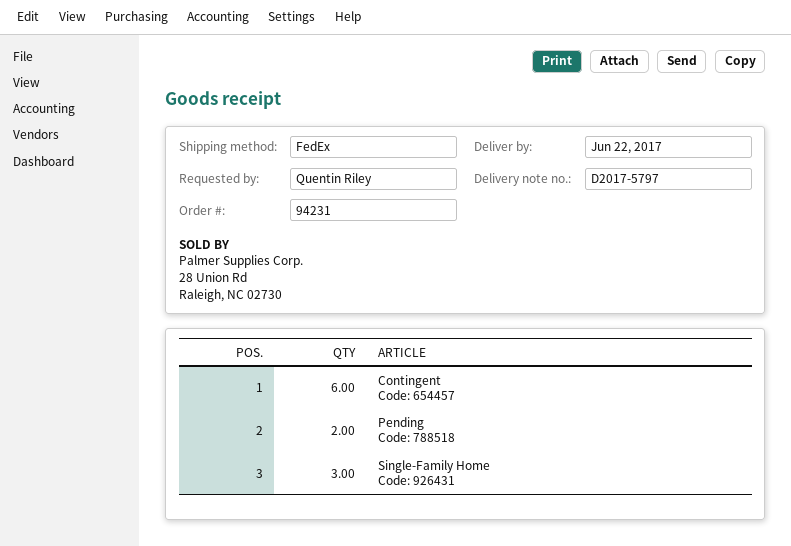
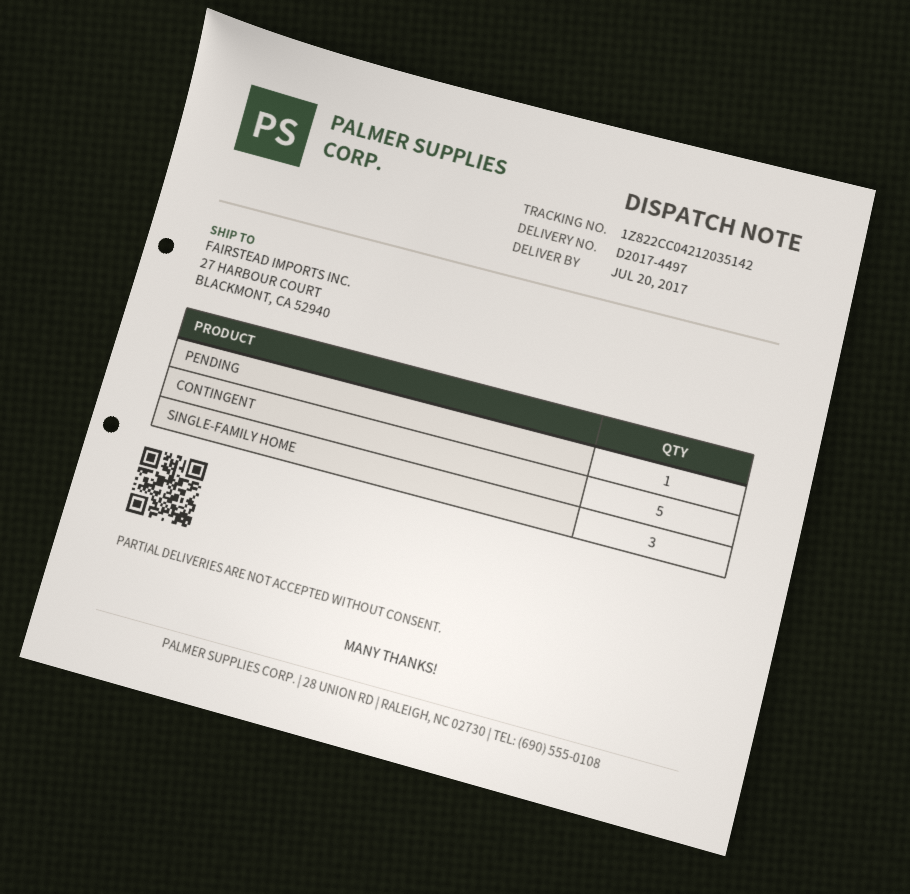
delivery note number: D2017-5797 -> D2017-4497
delivery date: 2017-06-22 -> 2017-07-20
Contingent: 6 -> 5
Pending: 2 -> 1

